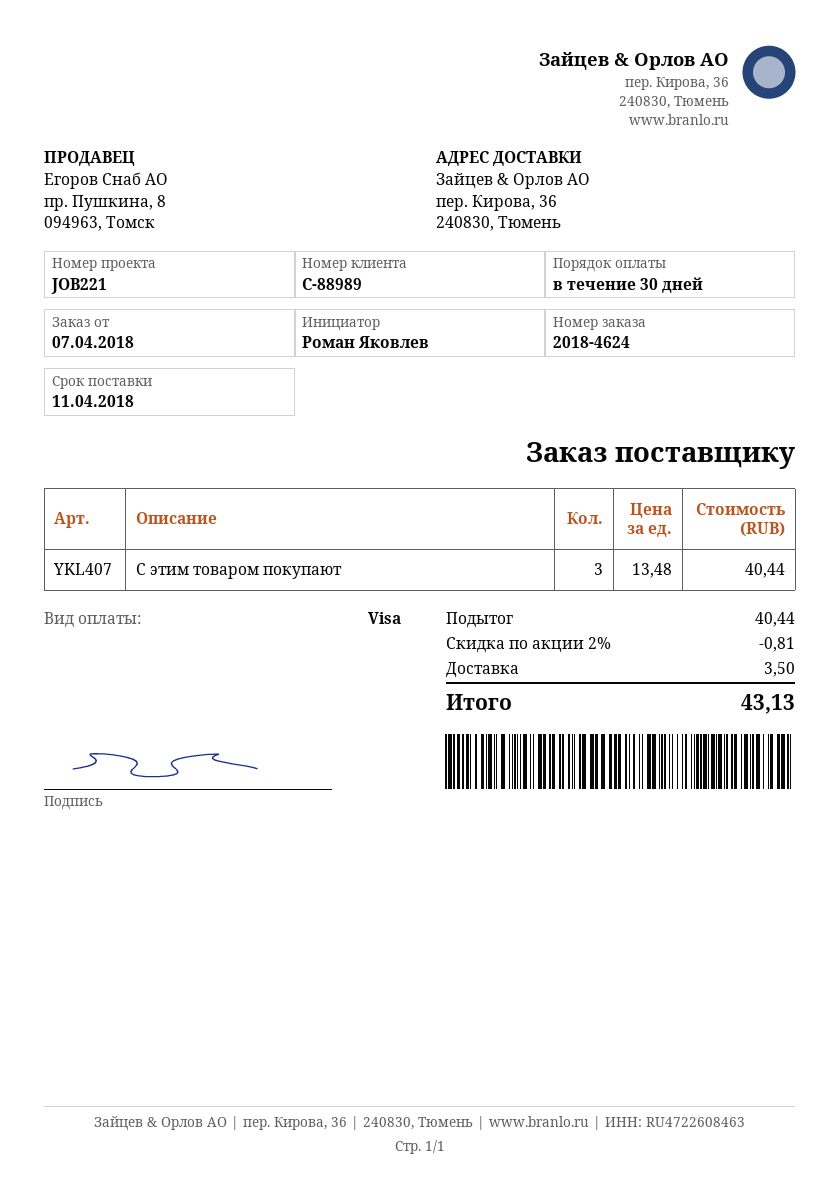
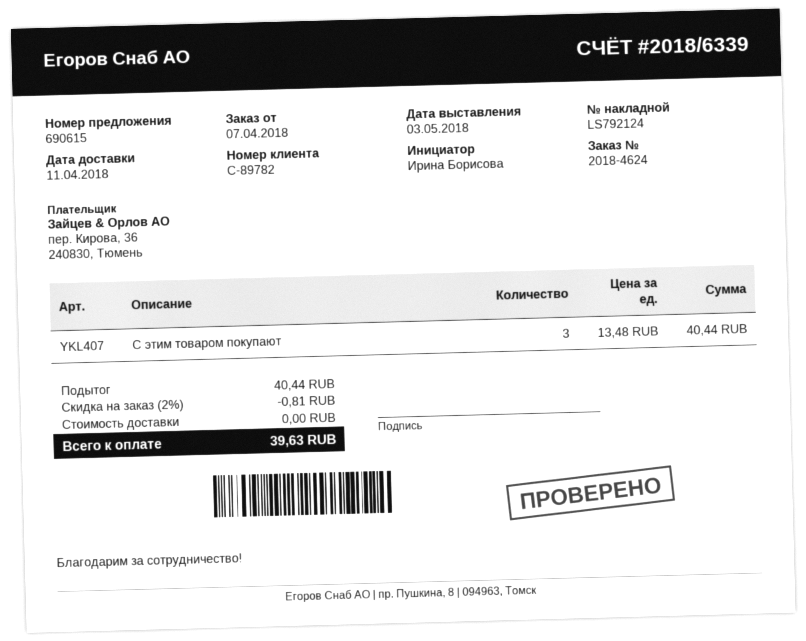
customer number: C-88989 -> C-89782
ordered by: Роман Яковлев -> Ирина Борисова
shipping: 3.50 -> 0.00
total: 43.13 -> 39.63

